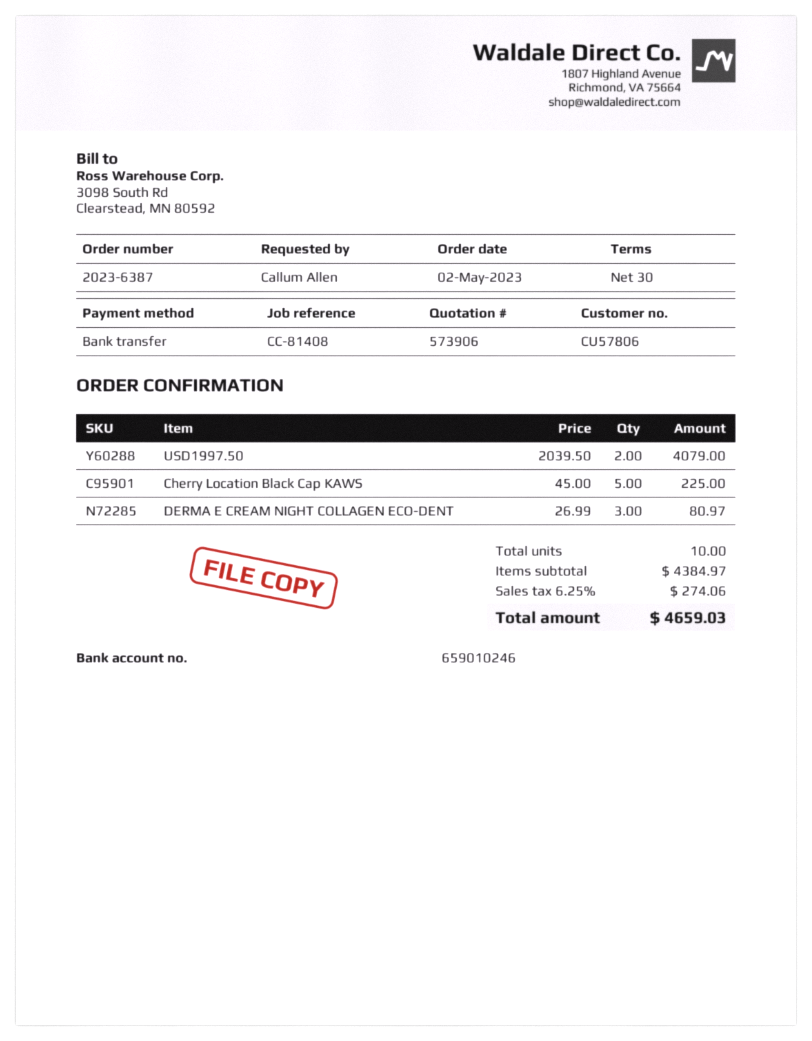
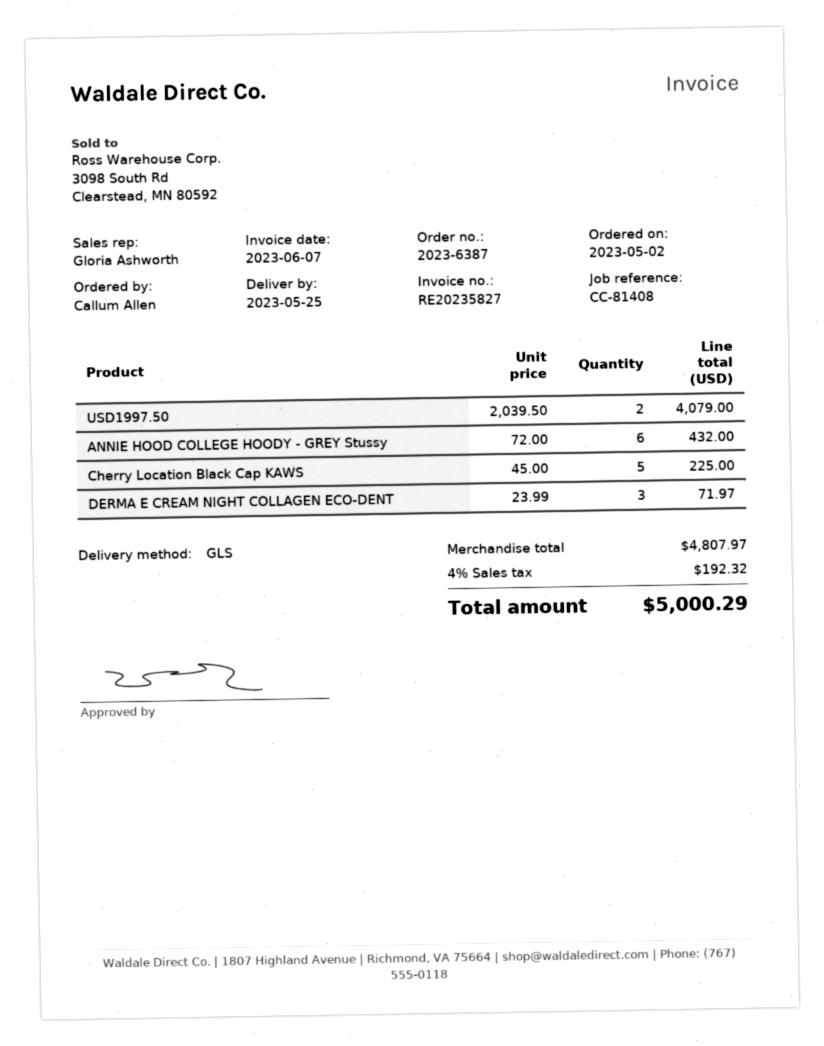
DERMA E CREAM NIGHT COLLAGEN ECO-DENT: 3 x 26.99 = 80.97 -> 3 x 23.99 = 71.97
ANNIE HOOD COLLEGE HOODY - GREY Stussy: none -> 6 x 72.00 = 432.00
subtotal: 4384.97 -> 4807.97
tax: 6.25% = 274.06 -> 4% = 192.32
total: 4659.03 -> 5000.29

